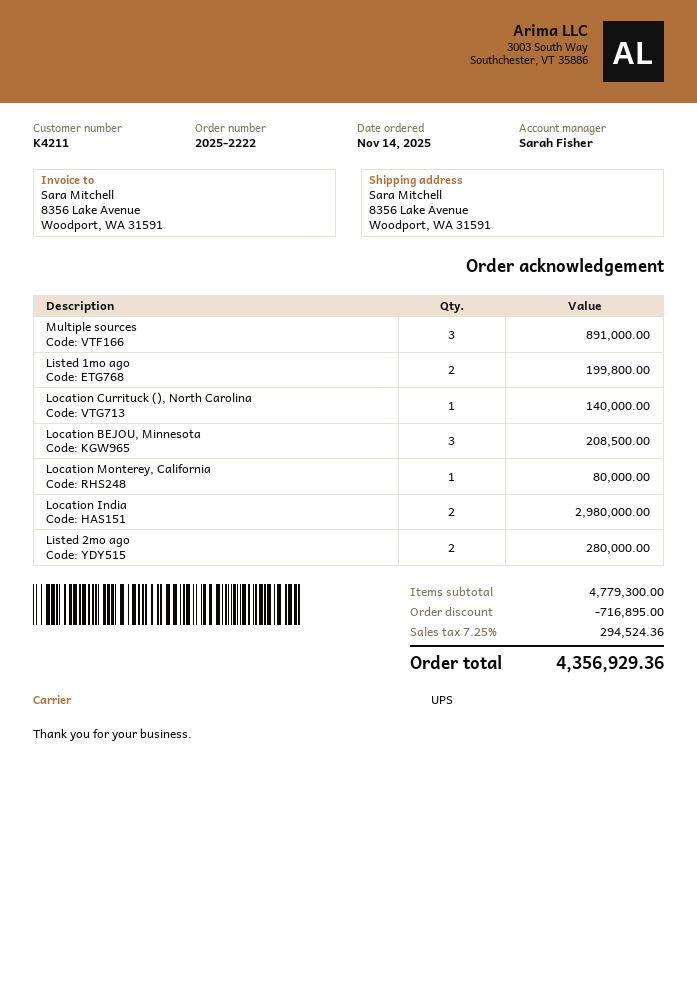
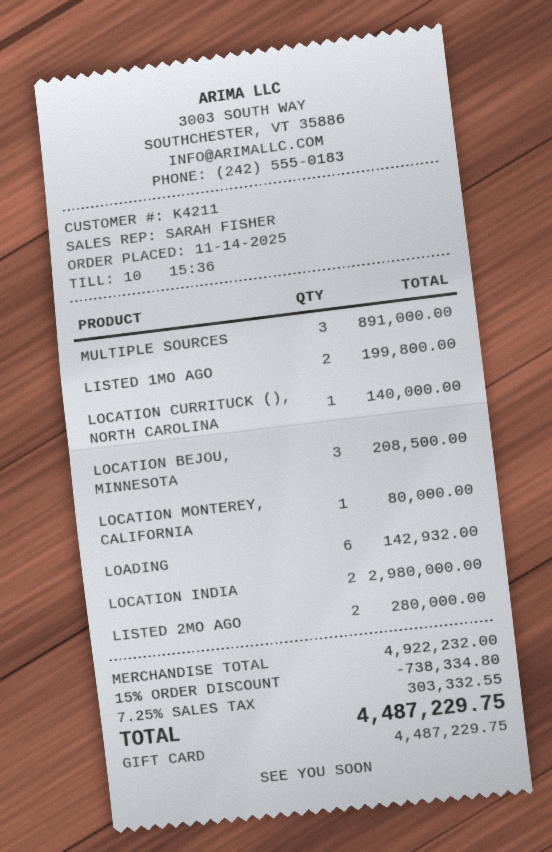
LOADING: none -> 6 for 142932.00
subtotal: 4779300.00 -> 4922232.00
discount: 716895.00 -> 738334.80
tax: 7.25% = 294524.36 -> 7.25% = 303332.55
total: 4356929.36 -> 4487229.75

